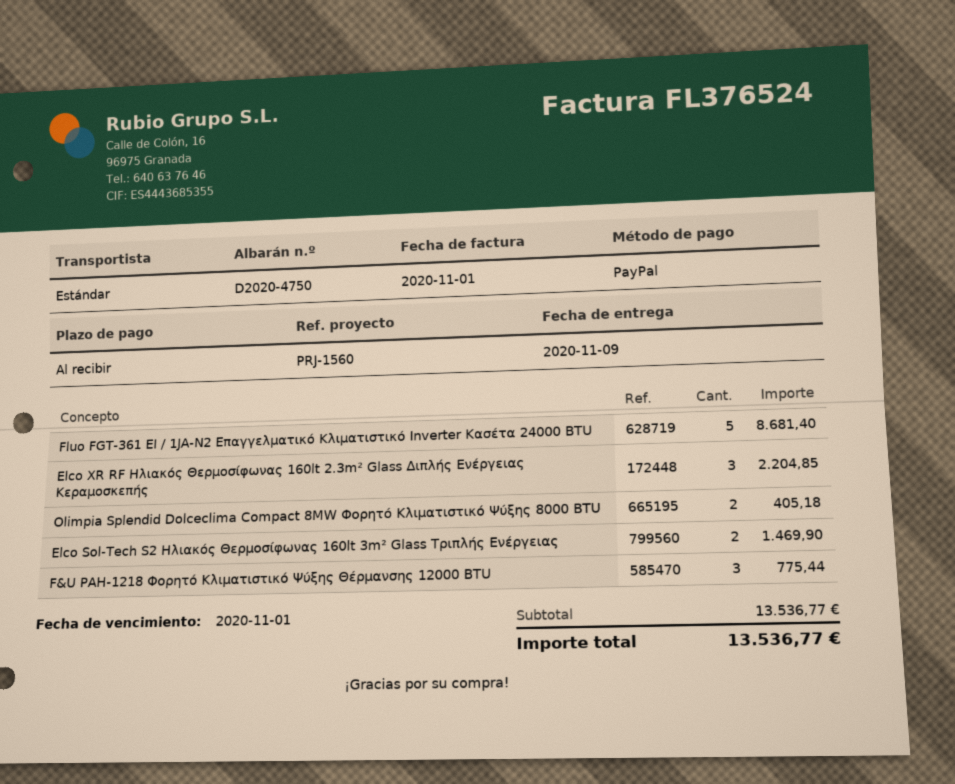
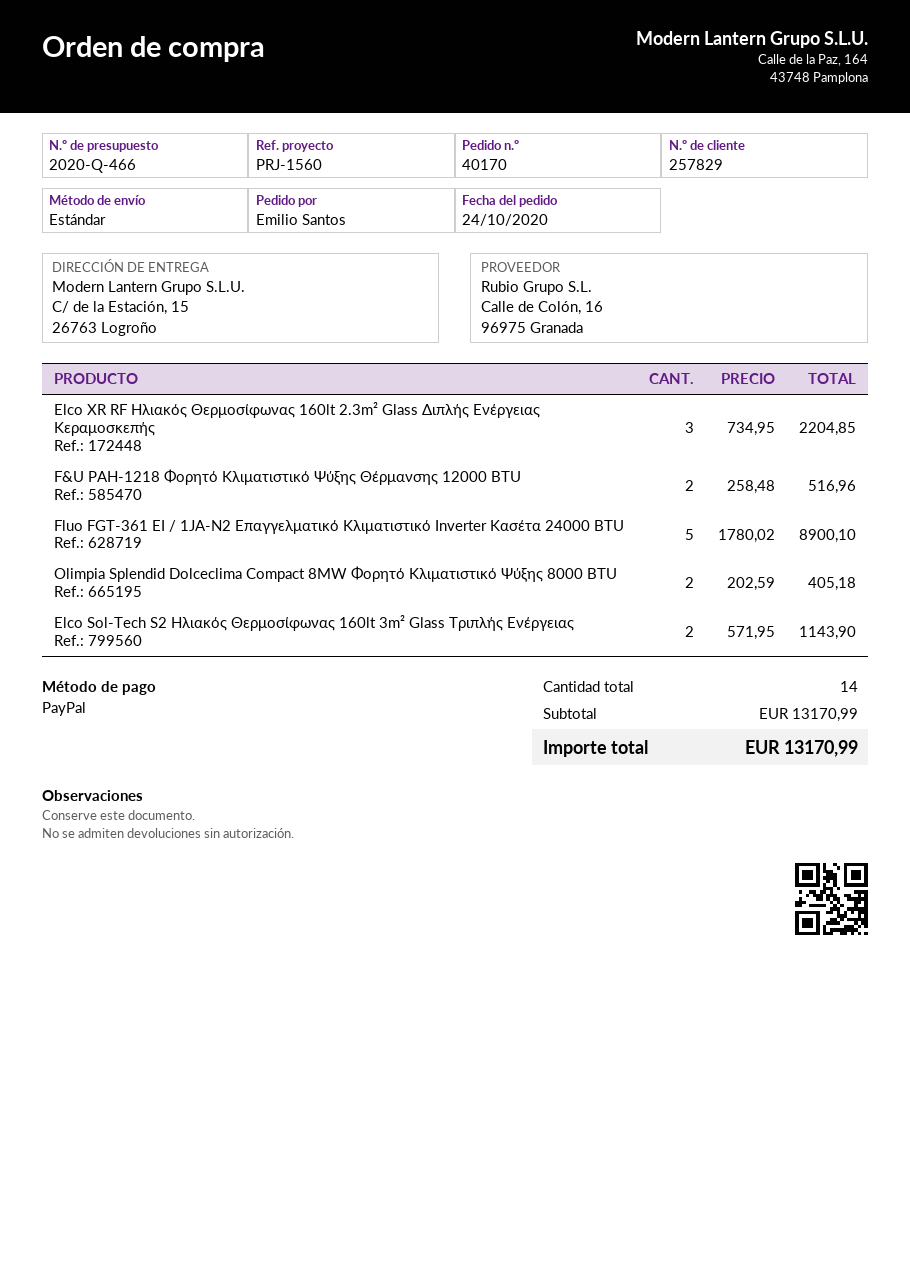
Fluo FGΤ-361 EI / 1JA-N2 Επαγγελματικό Κλιματιστικό Inverter Κασέτα 24000 BTU: 5 for 8681.40 -> 5 for 8900.10
Elco Sol-Tech S2 Ηλιακός Θερμοσίφωνας 160lt 3m² Glass Τριπλής Ενέργειας: 2 for 1469.90 -> 2 for 1143.90
F&U PAH-1218 Φορητό Κλιματιστικό Ψύξης Θέρμανσης 12000 BTU: 3 for 775.44 -> 2 for 516.96
subtotal: 13536.77 -> 13170.99
total: 13536.77 -> 13170.99

